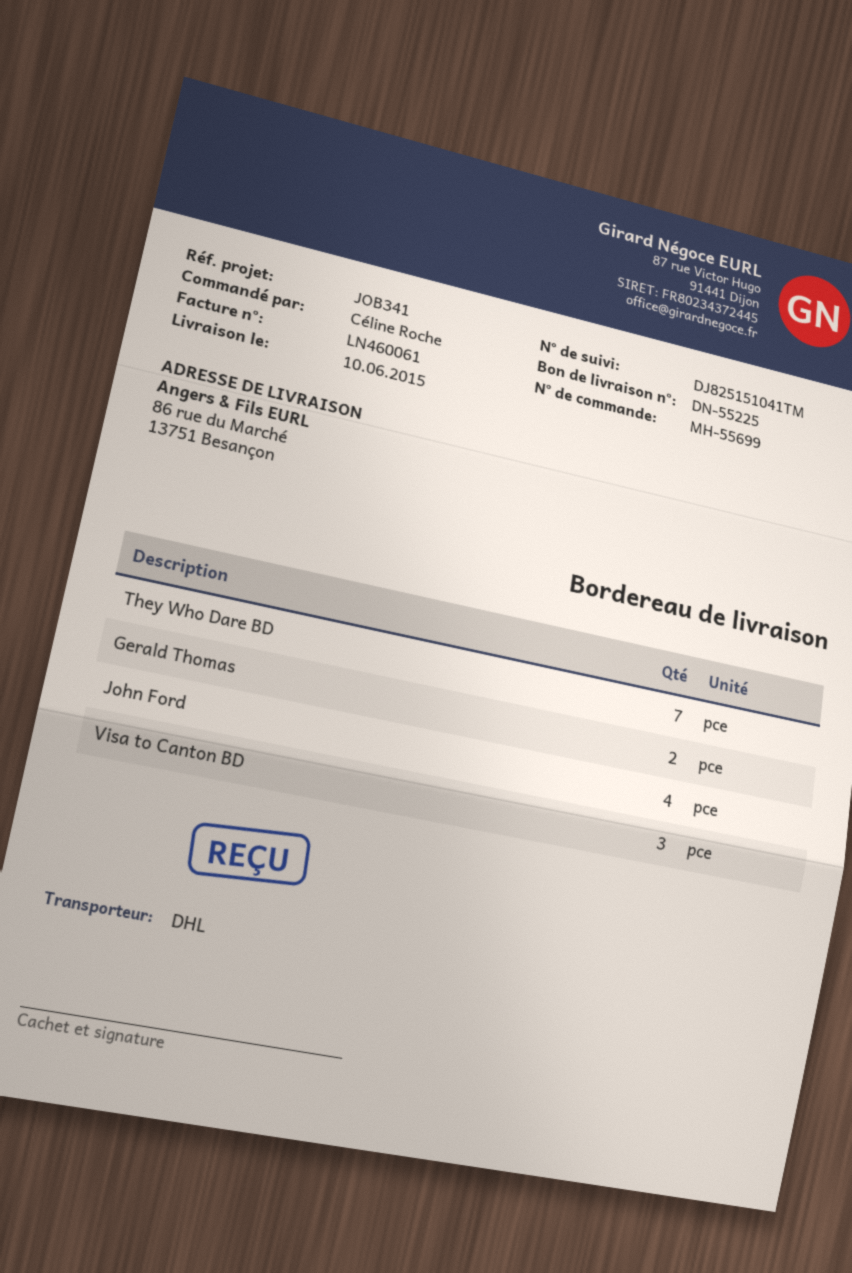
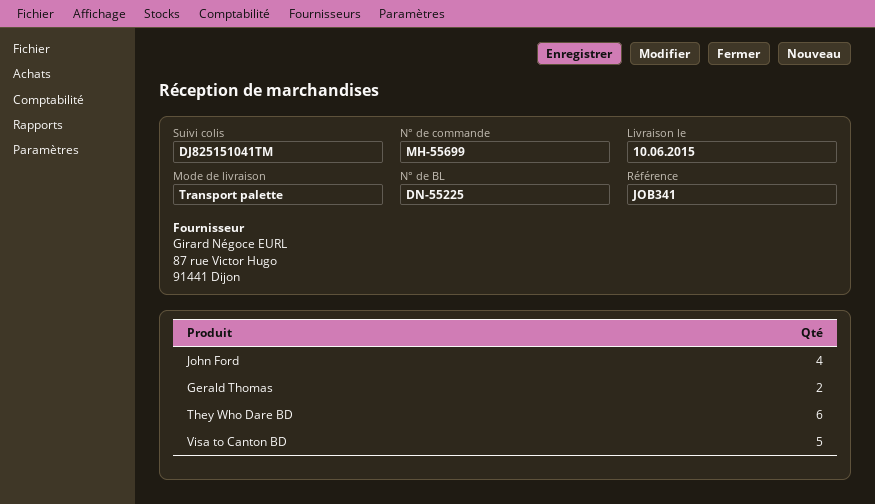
shipping method: DHL -> pallet freight
They Who Dare BD: 7 -> 6
Visa to Canton BD: 3 -> 5

